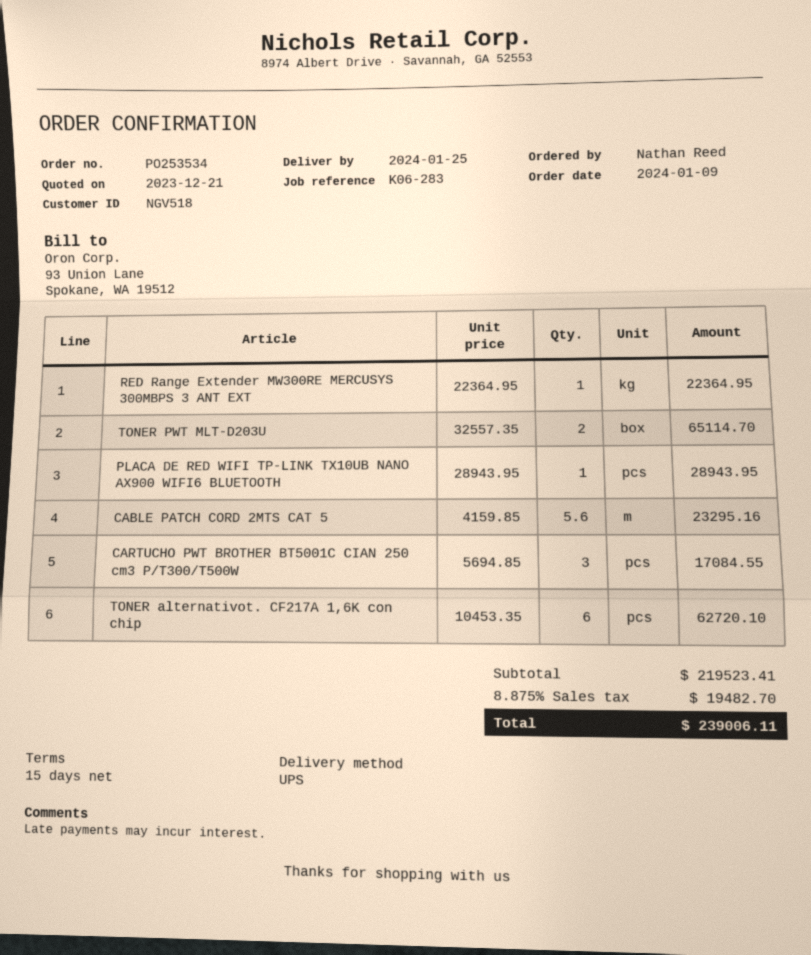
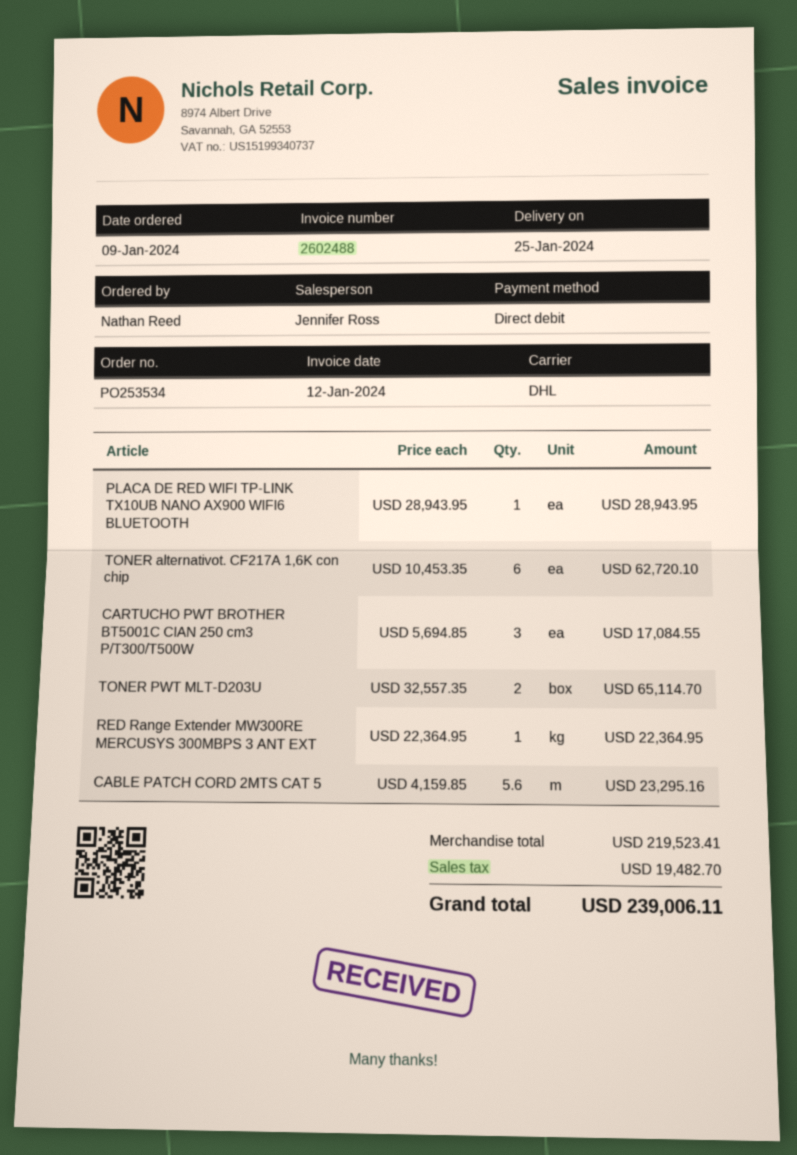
shipping method: UPS -> DHL

